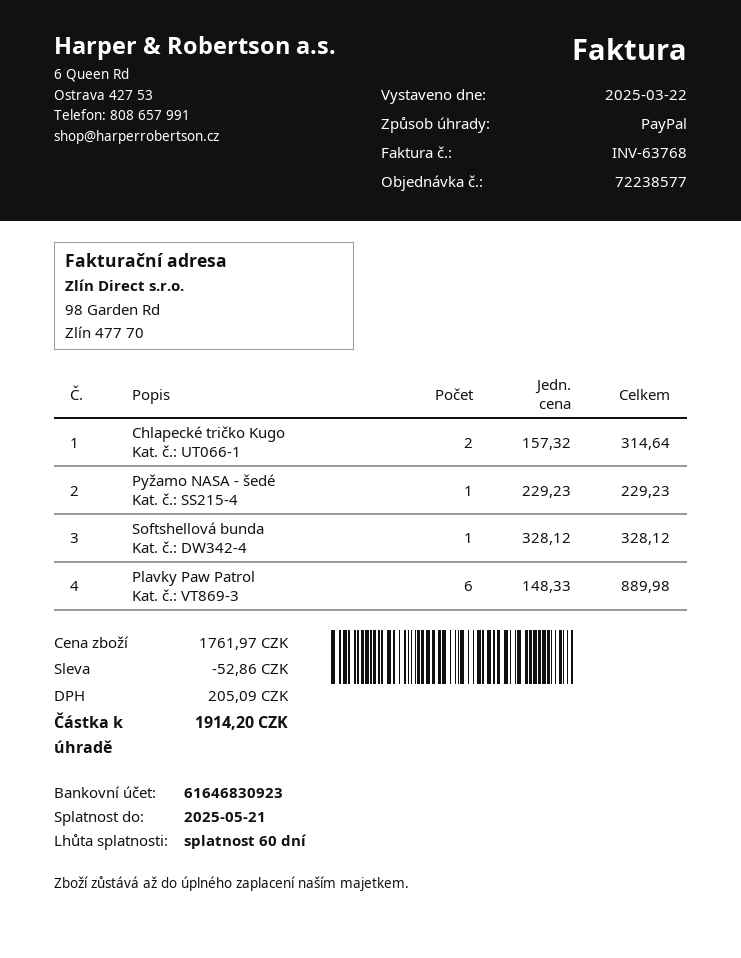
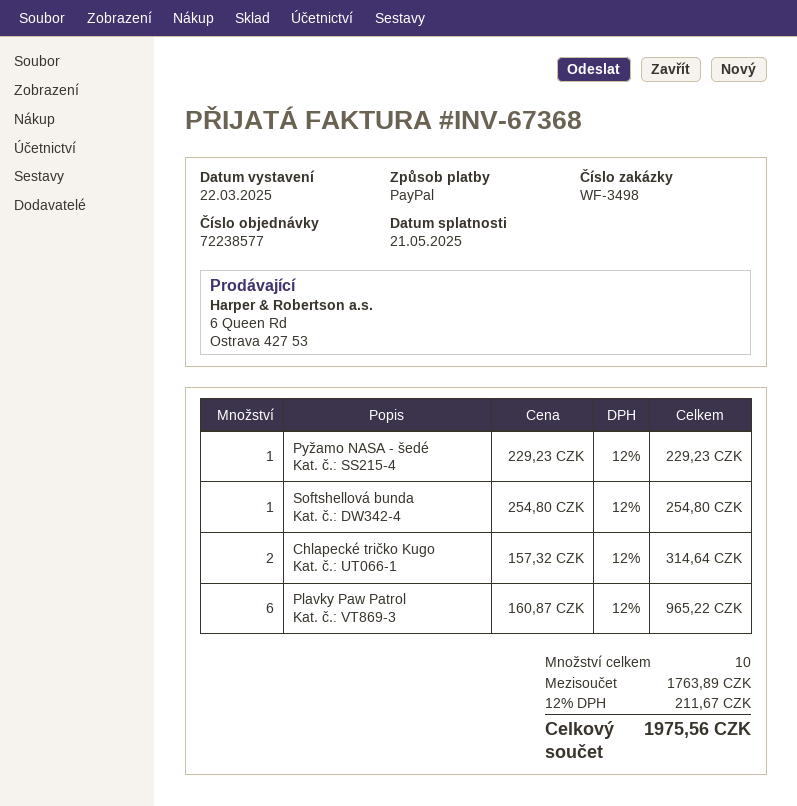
invoice number: INV-63768 -> INV-67368
Softshellová bunda: 1 x 328.12 = 328.12 -> 1 x 254.80 = 254.80
Plavky Paw Patrol: 6 x 148.33 = 889.98 -> 6 x 160.87 = 965.22
subtotal: 1761.97 -> 1763.89
discount: 52.86 -> none
tax: 205.09 -> 211.67
total: 1914.20 -> 1975.56

